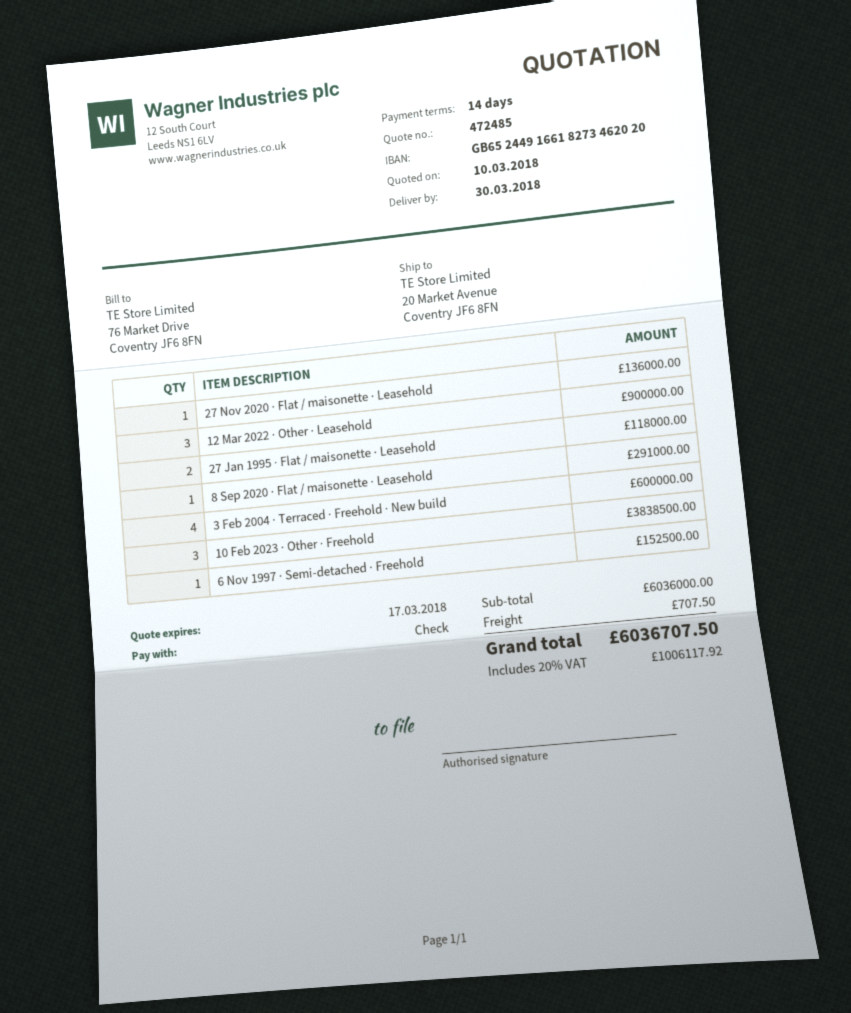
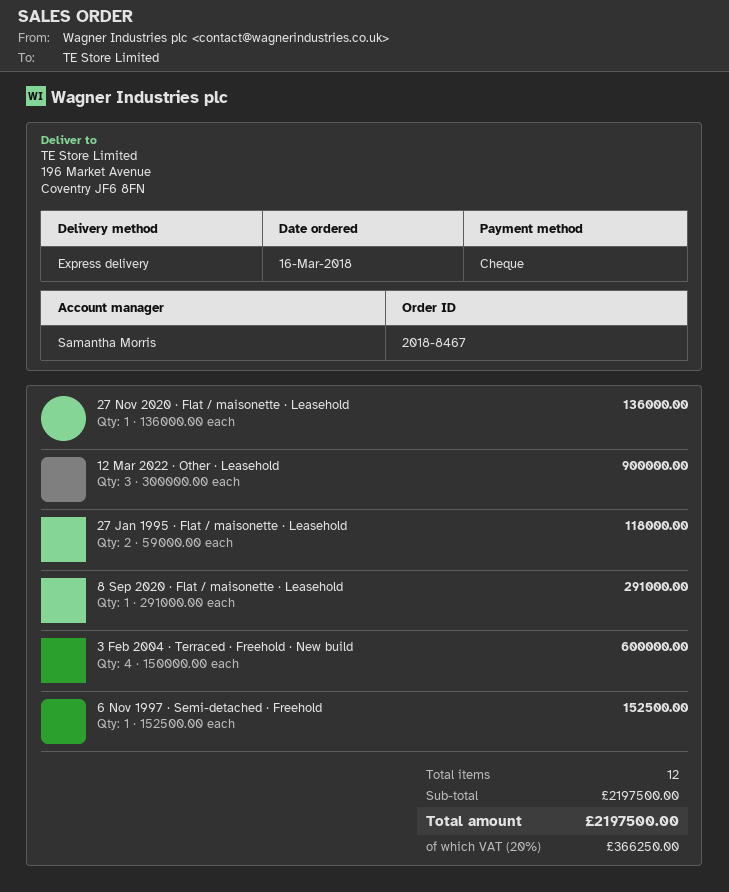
ship to: 20 Market Avenue, Coventry JF6 8FN -> 196 Market Avenue, Coventry JF6 8FN
10 Feb 2023 · Other · Freehold: 3 for 3838500.00 -> none
subtotal: 6036000.00 -> 2197500.00
shipping: 707.50 -> none
tax: 20% = 1006117.92 -> 20% = 366250.00
total: 6036707.50 -> 2197500.00

